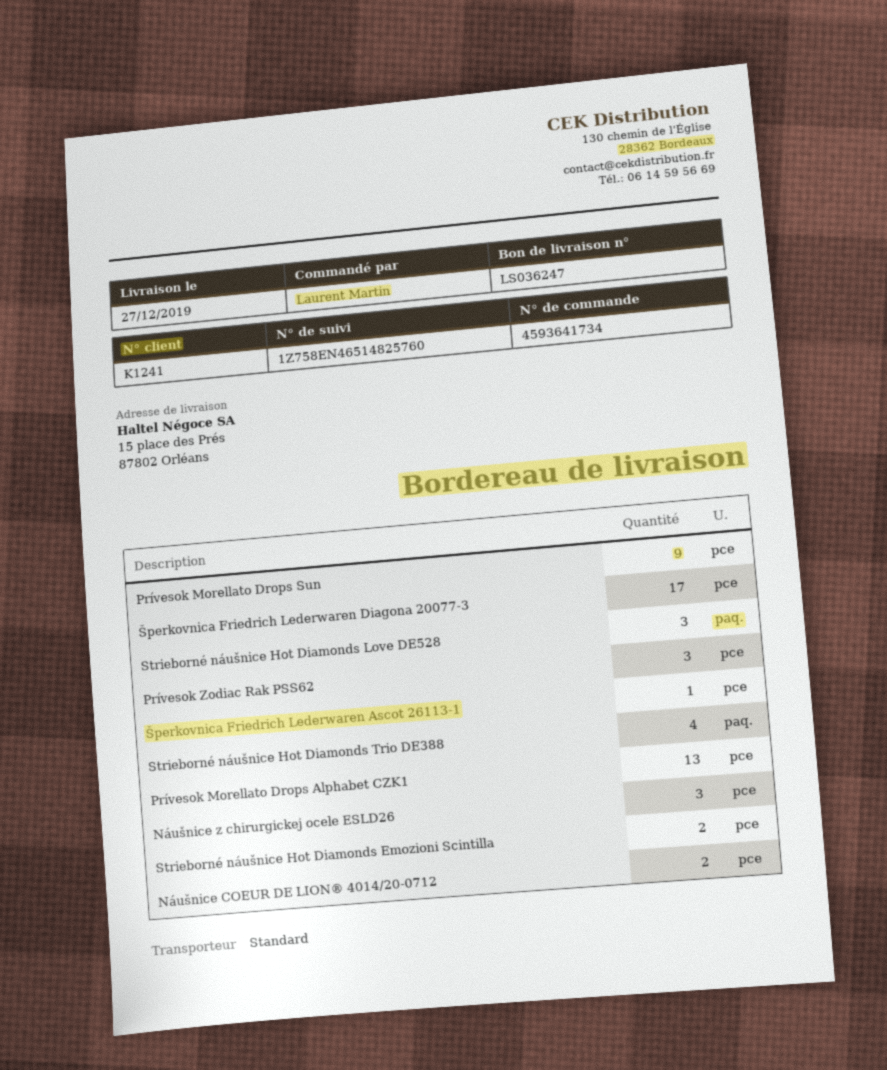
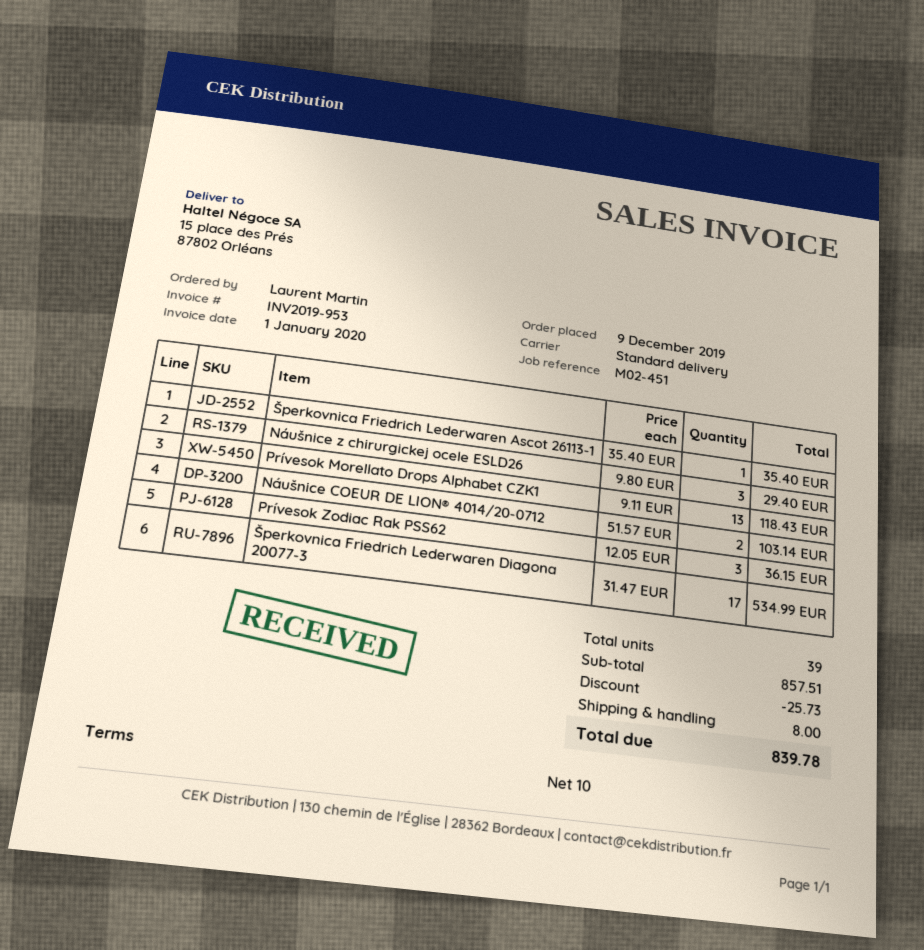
Prívesok Morellato Drops Sun: 9 -> none
Strieborné náušnice Hot Diamonds Love DE528: 3 -> none
Strieborné náušnice Hot Diamonds Trio DE388: 4 -> none
Strieborné náušnice Hot Diamonds Emozioni Scintilla: 2 -> none

